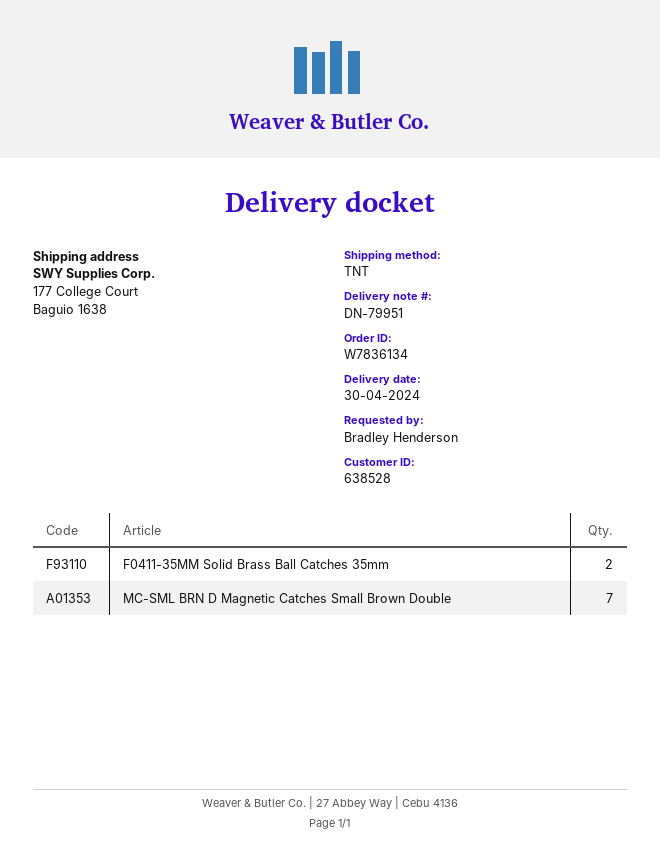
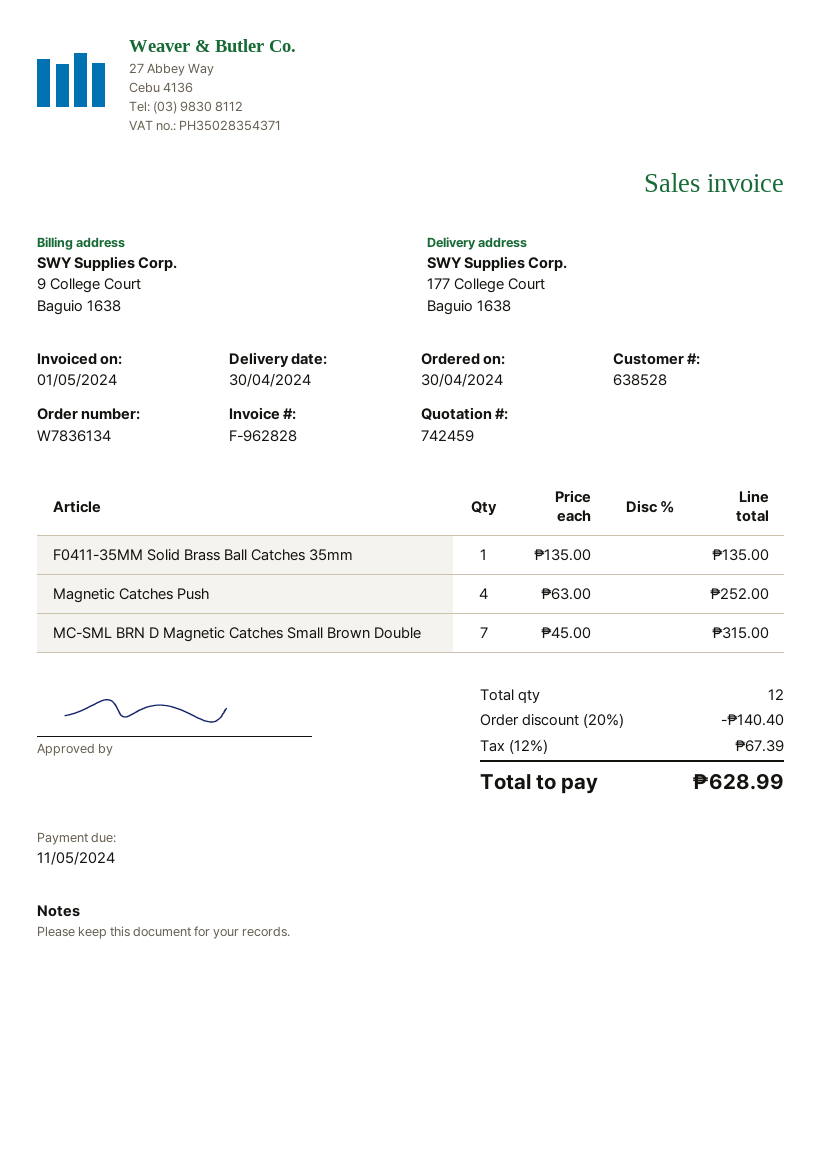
F0411-35MM Solid Brass Ball Catches 35mm: 2 -> 1
Magnetic Catches Push: none -> 4

